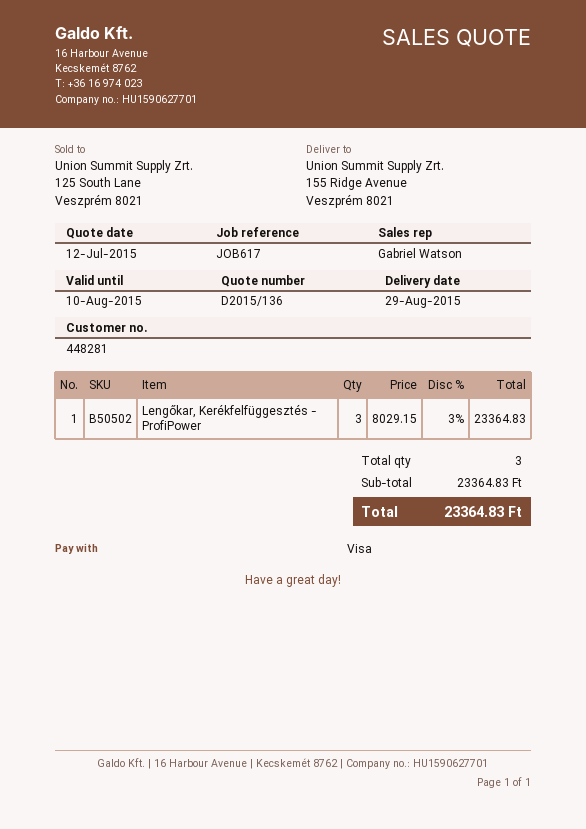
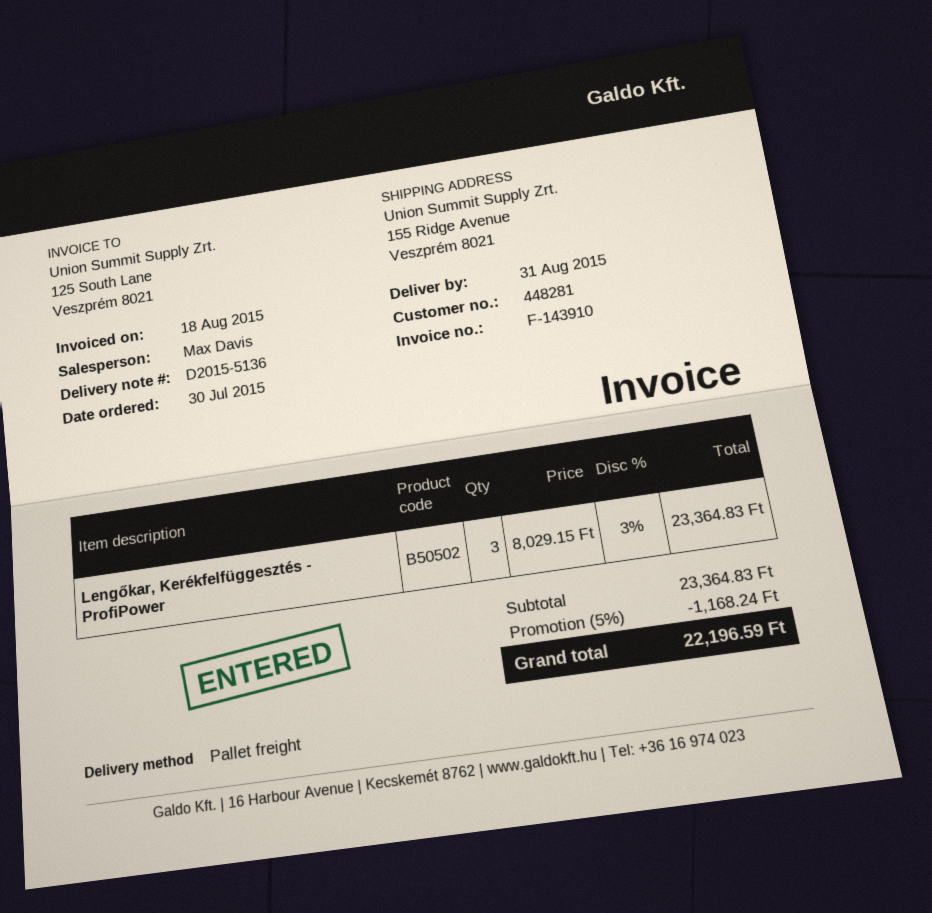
delivery date: 2015-08-29 -> 2015-08-31
sales rep: Gabriel Watson -> Max Davis
discount: none -> 5% = 1168.24
total: 23364.83 -> 22196.59

